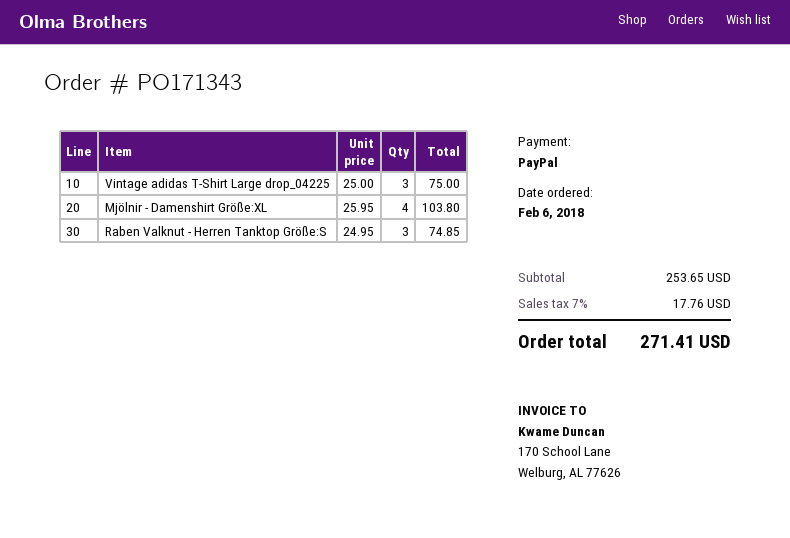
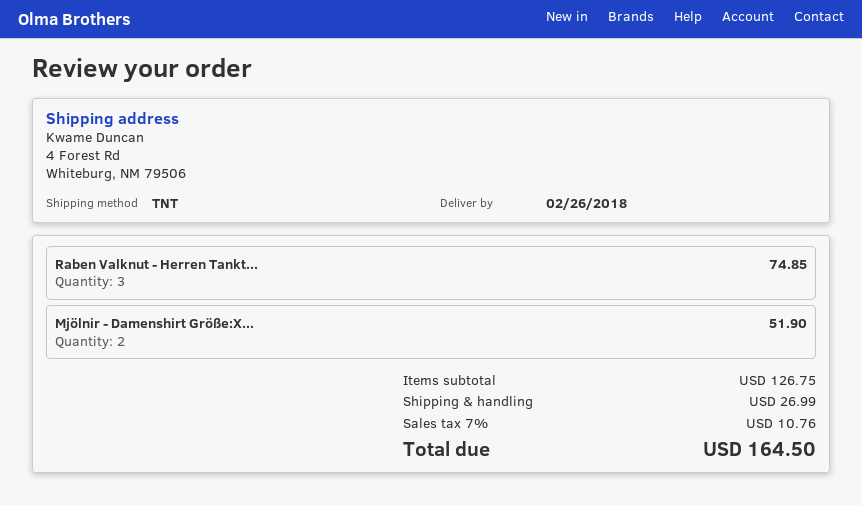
Vintage adidas T-Shirt Large drop_04225: 3 for 75.00 -> none
Mjölnir - Damenshirt Größe:XL: 4 for 103.80 -> 2 for 51.90
subtotal: 253.65 -> 126.75
shipping: none -> 26.99
tax: 7% = 17.76 -> 7% = 10.76
total: 271.41 -> 164.50

